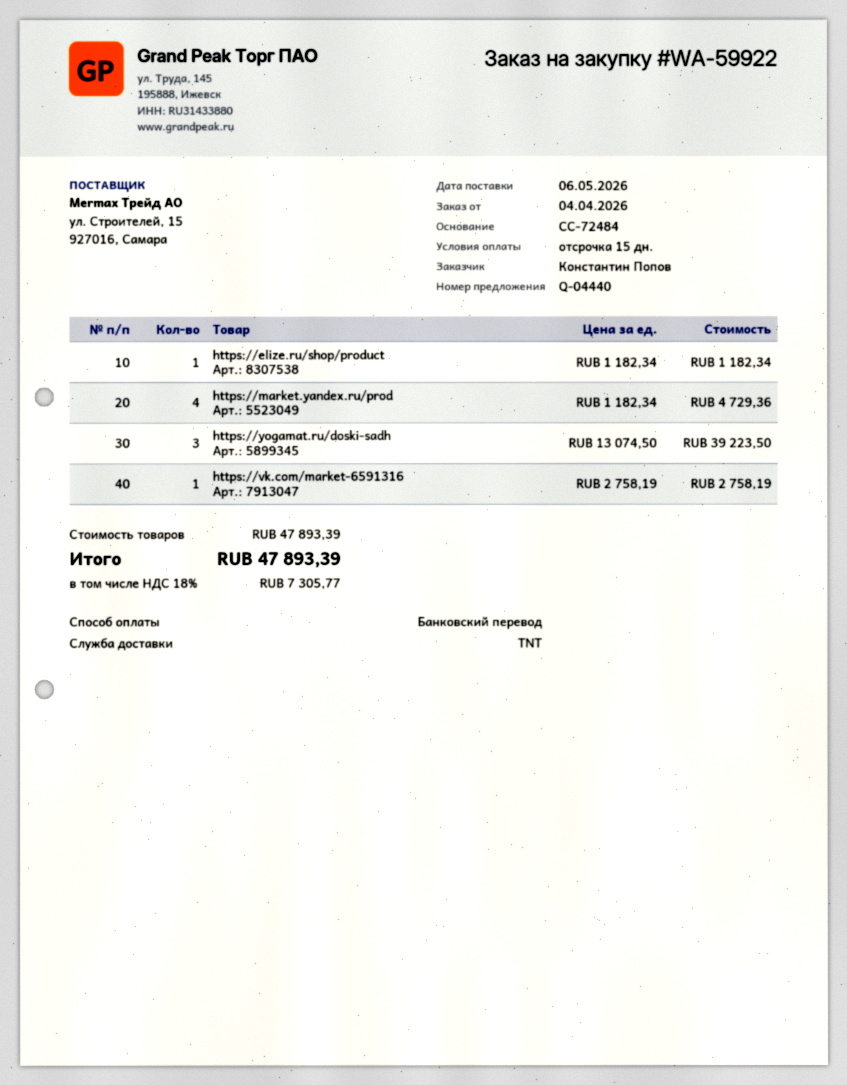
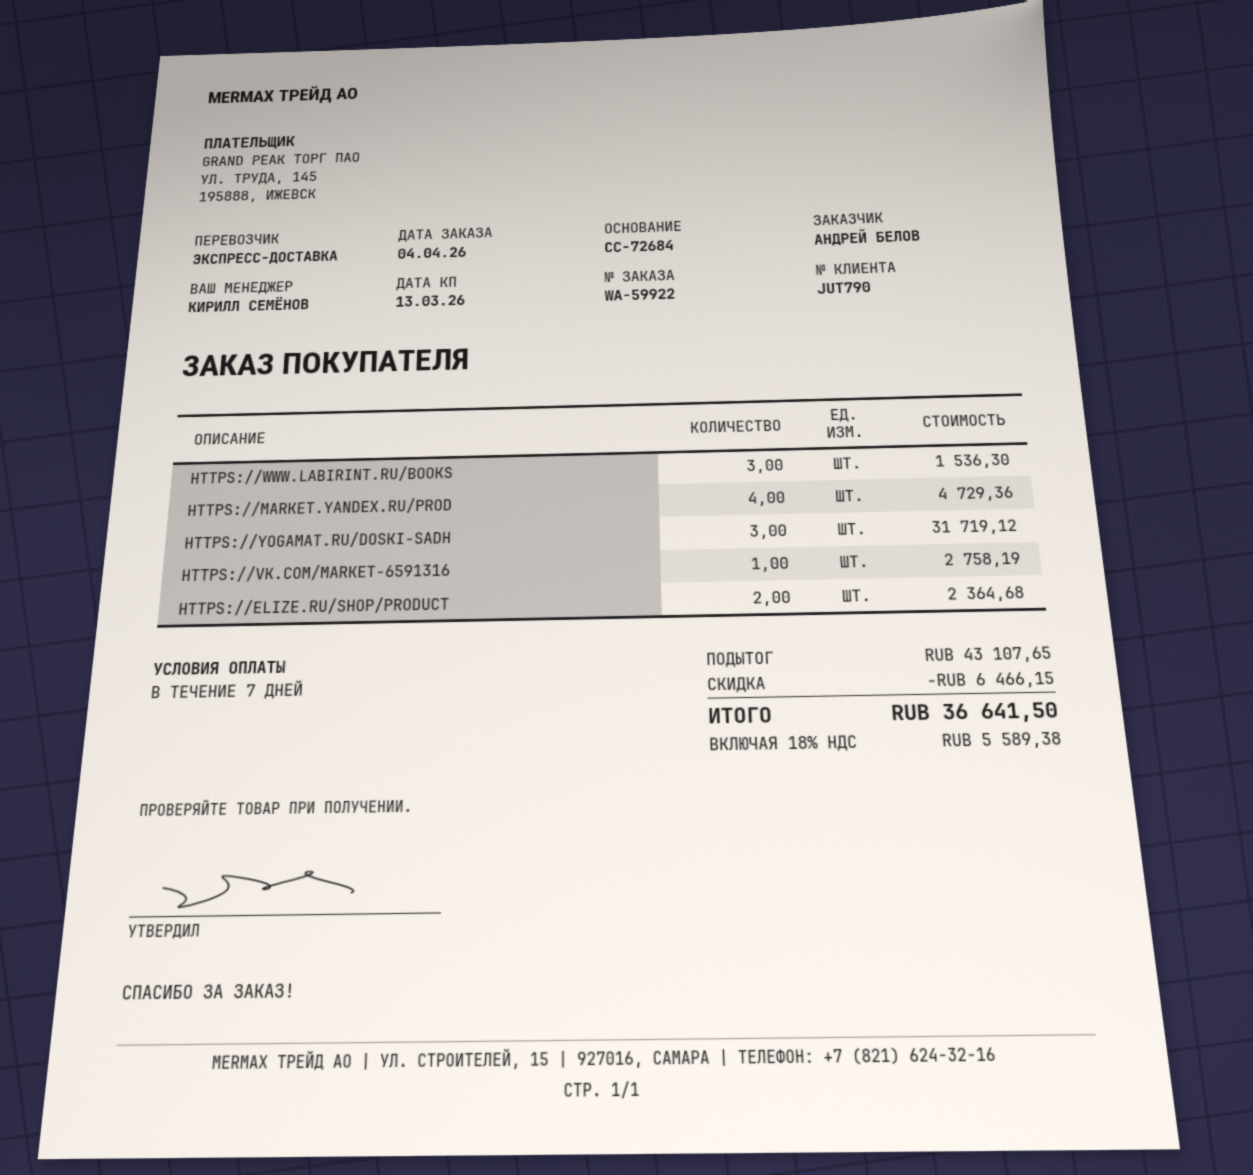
payment terms: 15 days -> 7 days
reference: CC-72484 -> CC-72684
ordered by: Константин Попов -> АНДРЕЙ БЕЛОВ
shipping method: TNT -> express
https://elize.ru/shop/product: 1 for 1182.34 -> 2 for 2364.68
https://yogamat.ru/doski-sadh: 3 for 39223.50 -> 3 for 31719.12
HTTPS://WWW.LABIRINT.RU/BOOKS: none -> 3 for 1536.30
subtotal: 47893.39 -> 43107.65
discount: none -> 6466.15
tax: 18% = 7305.77 -> 18% = 5589.38
total: 47893.39 -> 36641.50

